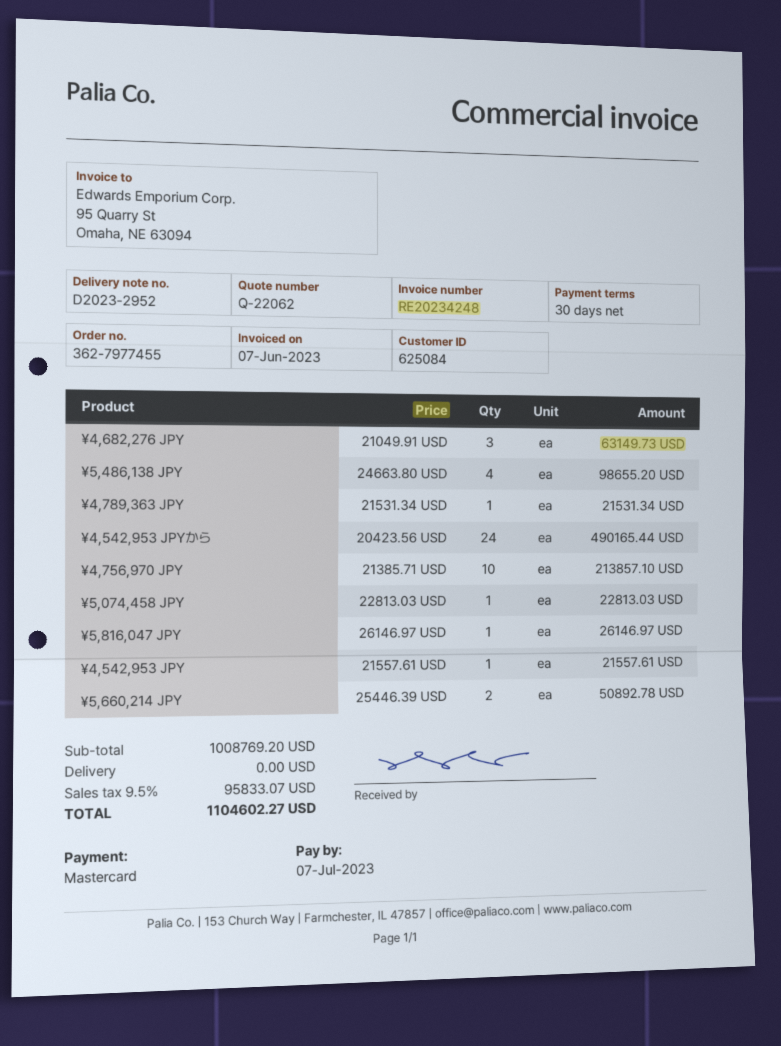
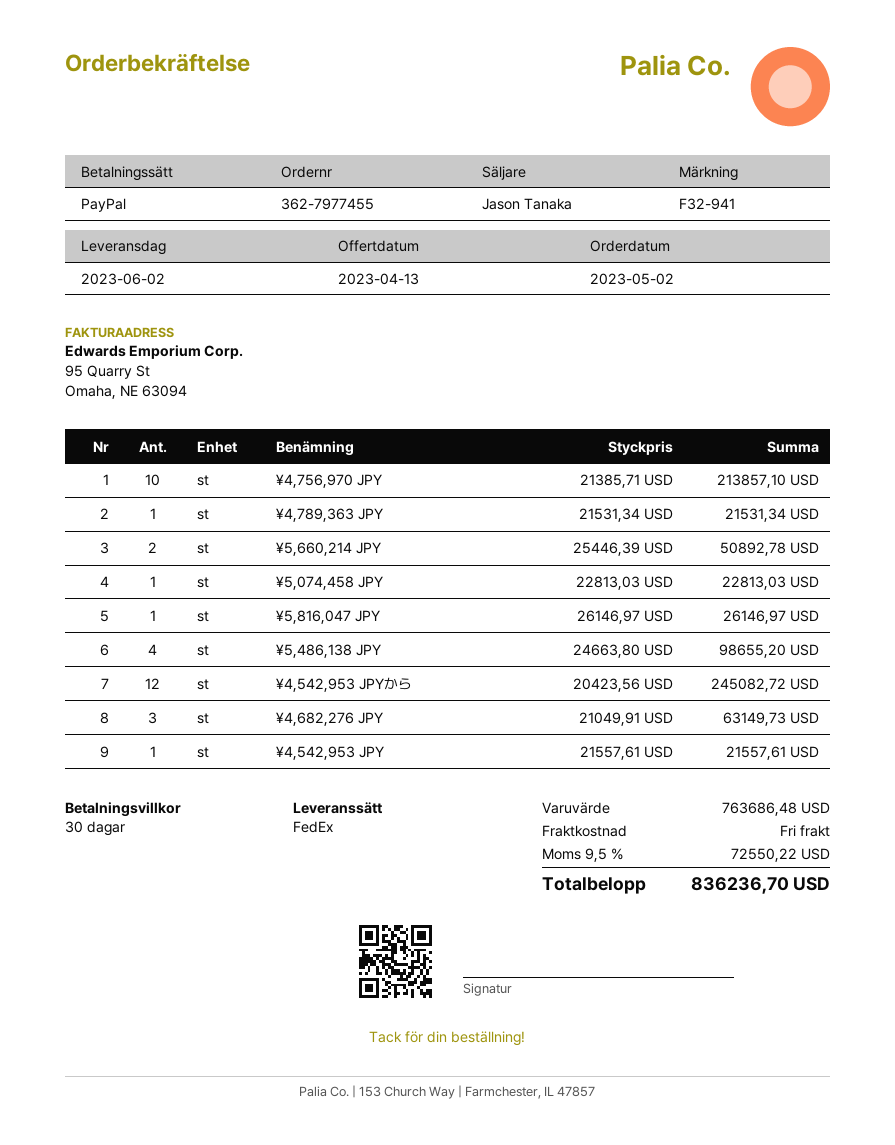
payment method: Mastercard -> PayPal
¥4,542,953 JPYから: 24 x 20423.56 = 490165.44 -> 12 x 20423.56 = 245082.72
subtotal: 1008769.20 -> 763686.48
tax: 9.5% = 95833.07 -> 9.5% = 72550.22
total: 1104602.27 -> 836236.70

